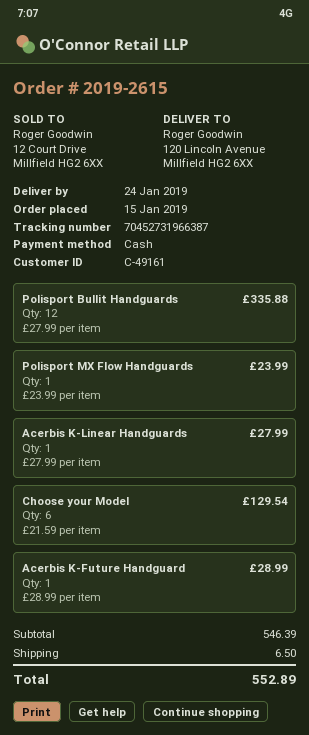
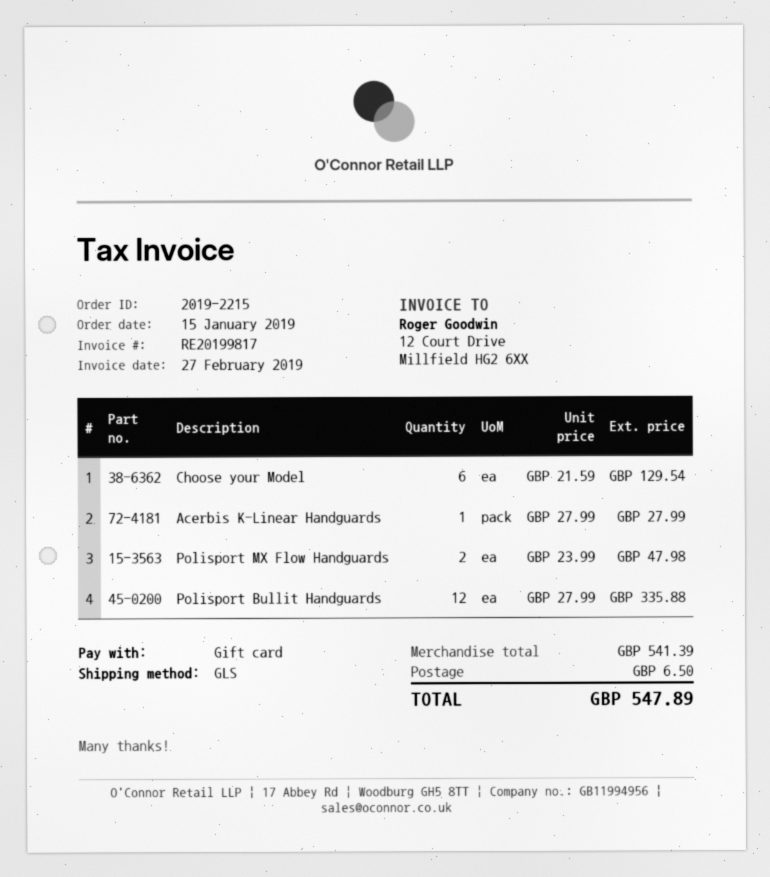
order number: 2019-2615 -> 2019-2215
payment method: cash -> gift card
Polisport MX Flow Handguards: 1 x 23.99 = 23.99 -> 2 x 23.99 = 47.98
Acerbis K-Future Handguard: 1 x 28.99 = 28.99 -> none
subtotal: 546.39 -> 541.39
total: 552.89 -> 547.89

